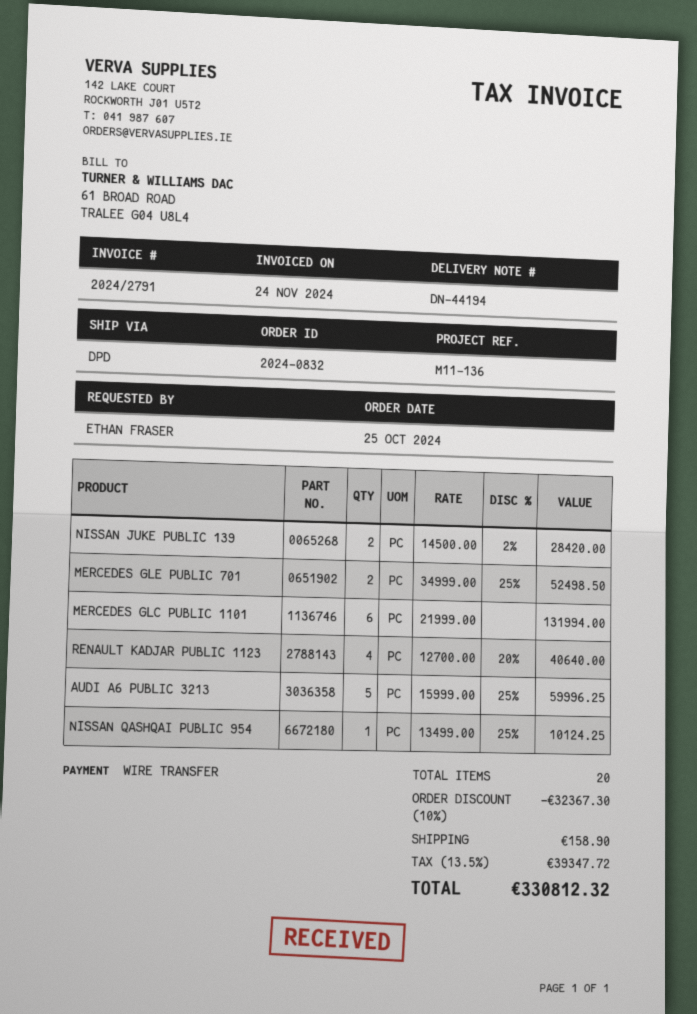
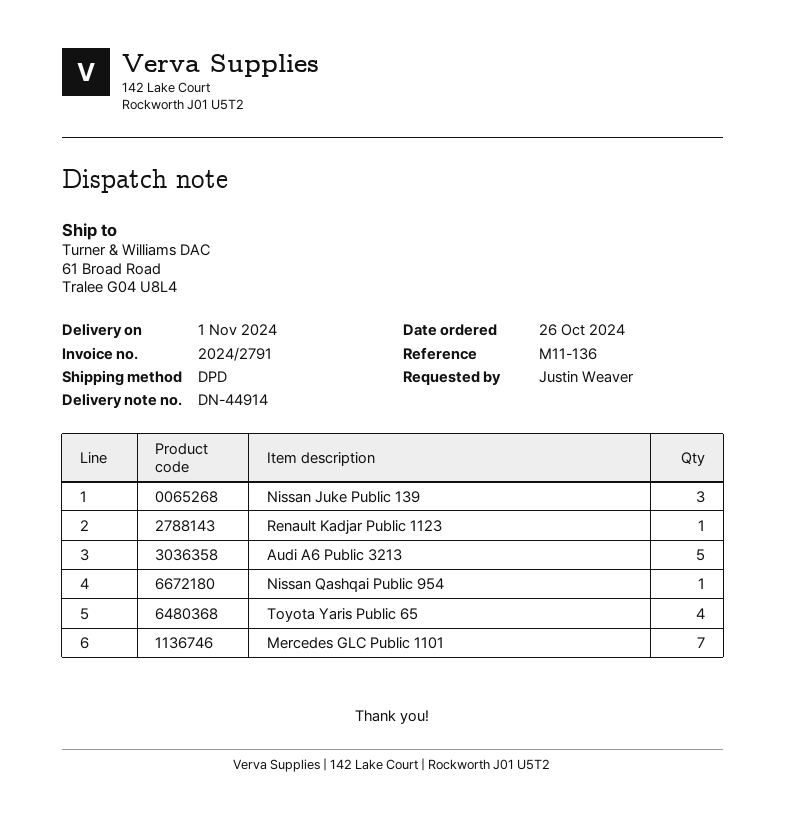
order date: 2024-10-25 -> 2024-10-26
delivery note number: DN-44194 -> DN-44914
ordered by: ETHAN FRASER -> Justin Weaver
NISSAN JUKE PUBLIC 139: 2 -> 3
MERCEDES GLE PUBLIC 701: 2 -> none
MERCEDES GLC PUBLIC 1101: 6 -> 7
RENAULT KADJAR PUBLIC 1123: 4 -> 1
Toyota Yaris Public 65: none -> 4

